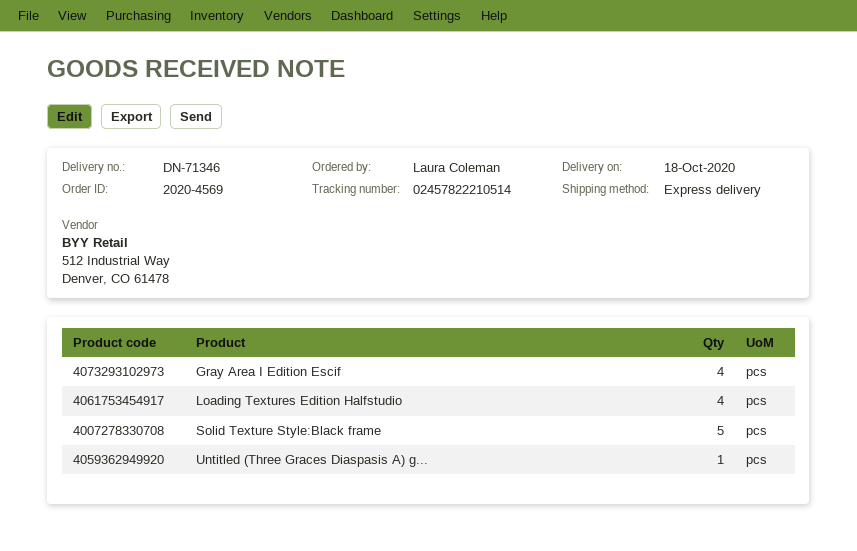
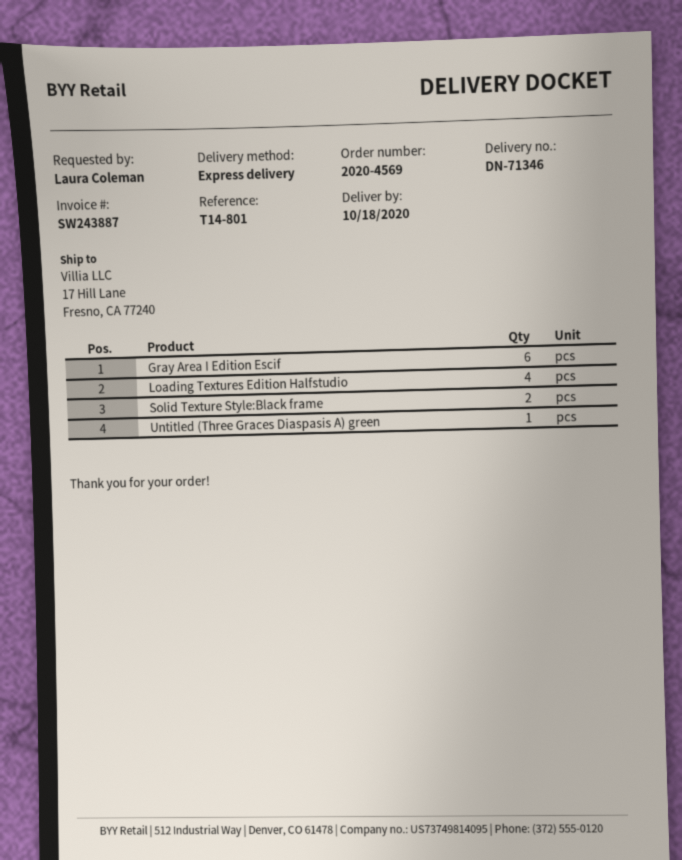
Gray Area I Edition Escif: 4 -> 6
Solid Texture Style:Black frame: 5 -> 2

